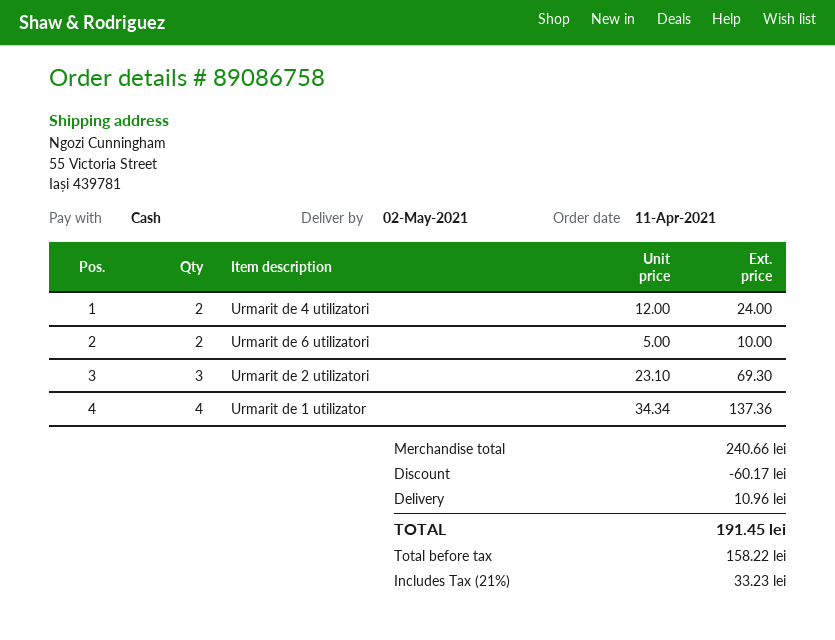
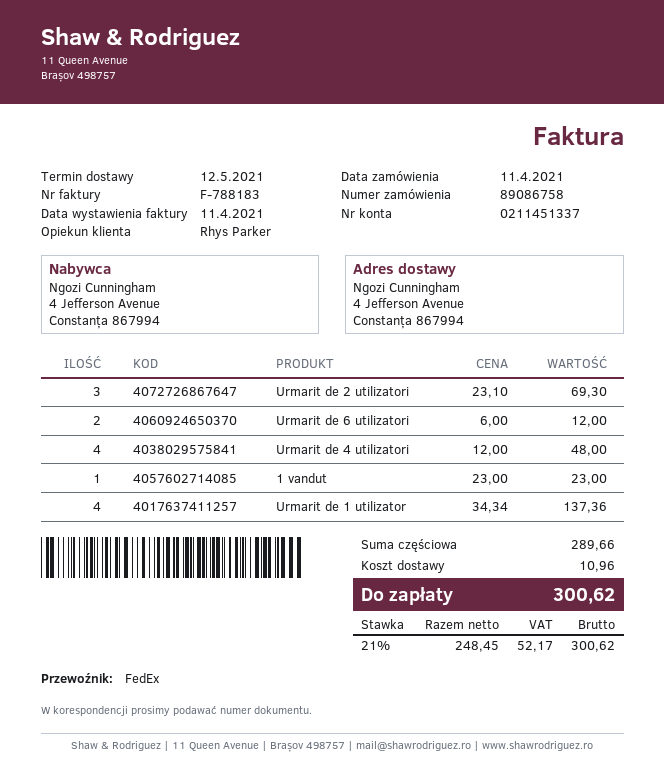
delivery date: 2021-05-02 -> 2021-05-12
ship to: 55 Victoria Street, Iași 439781 -> 4 Jefferson Avenue, Constanța 867994
Urmarit de 4 utilizatori: 2 x 12.00 = 24.00 -> 4 x 12.00 = 48.00
Urmarit de 6 utilizatori: 2 x 5.00 = 10.00 -> 2 x 6.00 = 12.00
1 vandut: none -> 1 x 23.00 = 23.00
subtotal: 240.66 -> 289.66
discount: 60.17 -> none
net: 158.22 -> 248.45
tax: 21% = 33.23 -> 21% = 52.17
total: 191.45 -> 300.62

